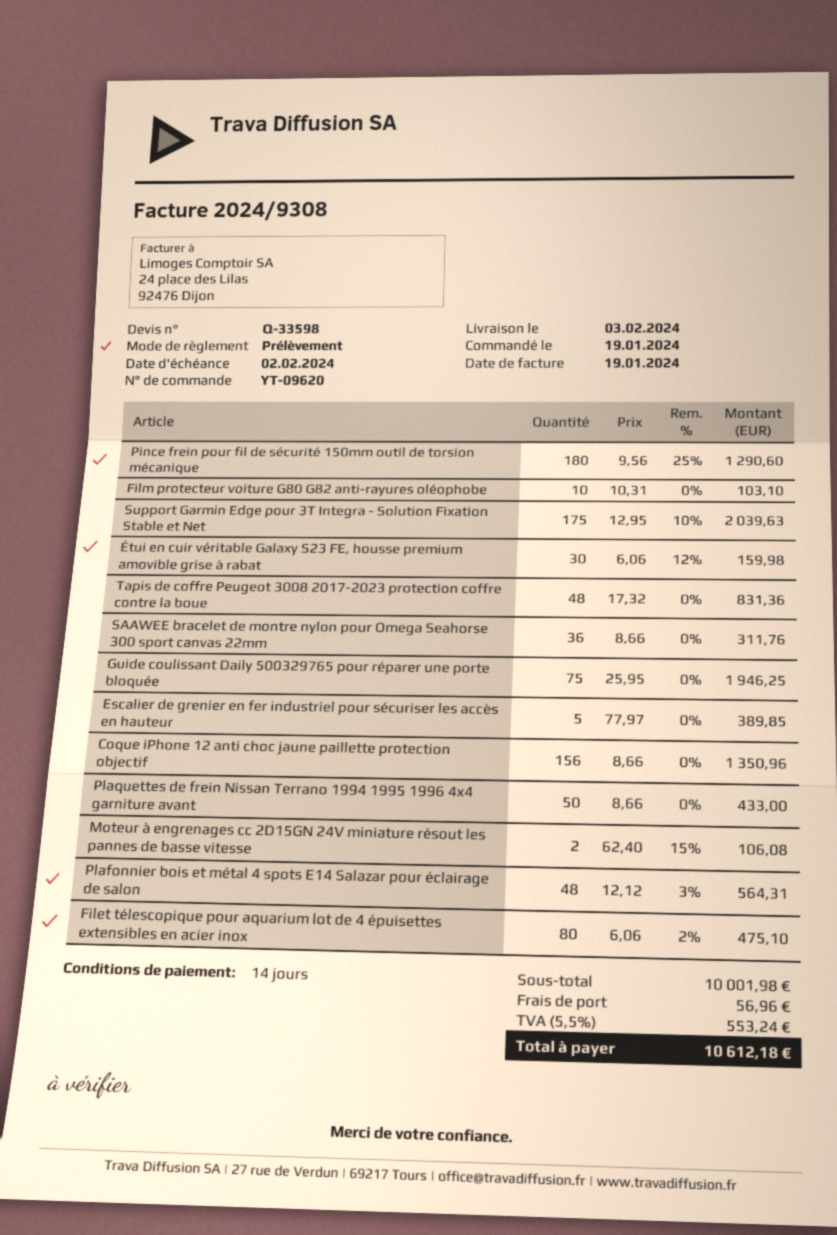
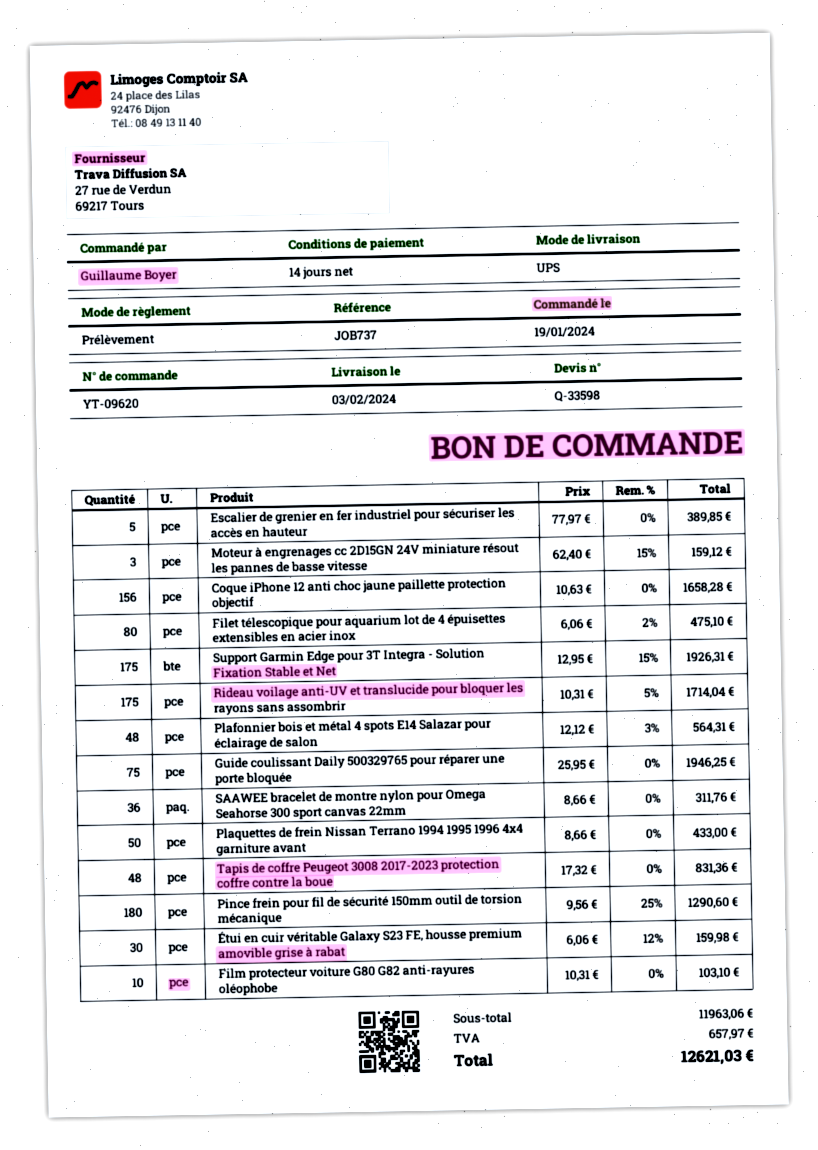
Support Garmin Edge pour 3T Integra - Solution Fixation Stable et Net: 175 x 12.95 - 10% = 2039.63 -> 175 x 12.95 - 15% = 1926.31
Coque iPhone 12 anti choc jaune paillette protection objectif: 156 x 8.66 = 1350.96 -> 156 x 10.63 = 1658.28
Moteur à engrenages cc 2D15GN 24V miniature résout les pannes de basse vitesse: 2 x 62.40 - 15% = 106.08 -> 3 x 62.40 - 15% = 159.12
Rideau voilage anti-UV et translucide pour bloquer les rayons sans assombrir: none -> 175 x 10.31 - 5% = 1714.04
subtotal: 10001.98 -> 11963.06
shipping: 56.96 -> none
tax: 553.24 -> 657.97
total: 10612.18 -> 12621.03

